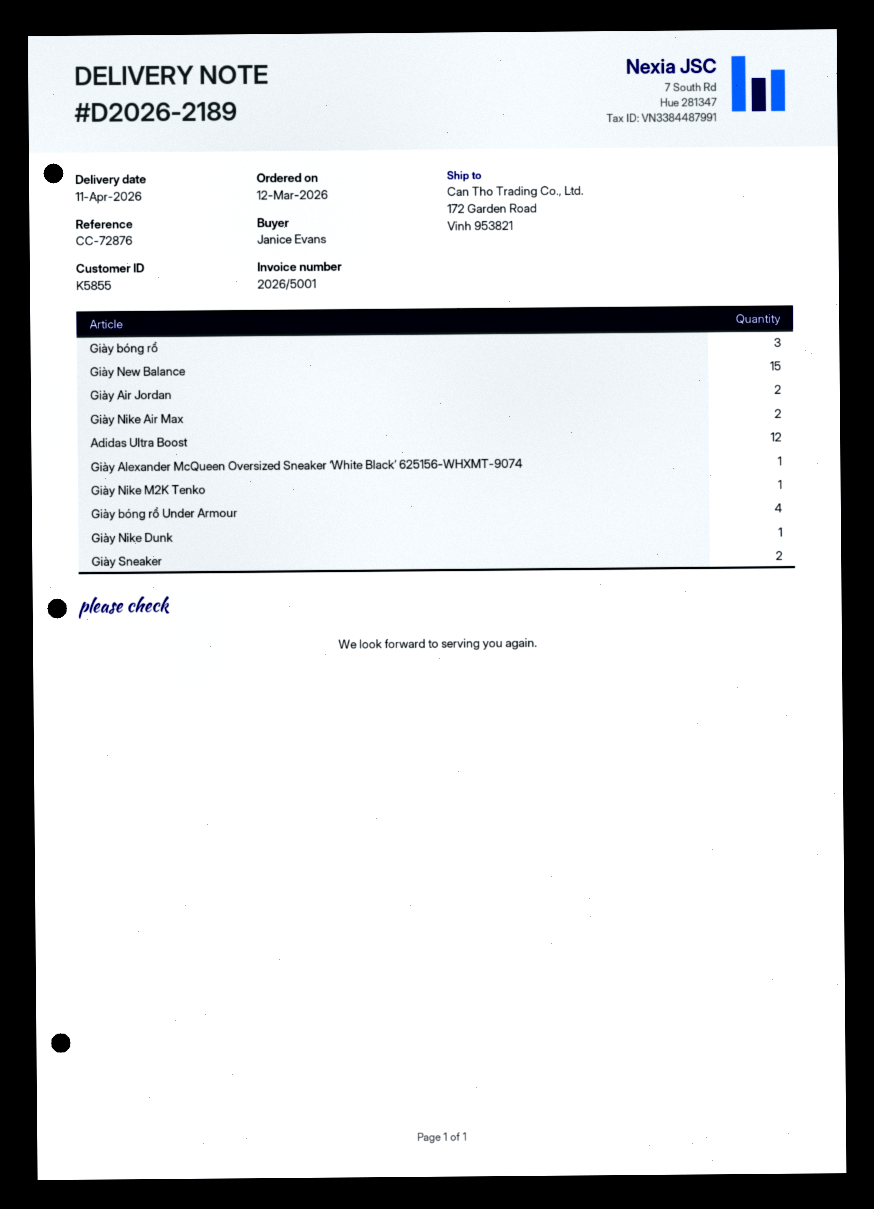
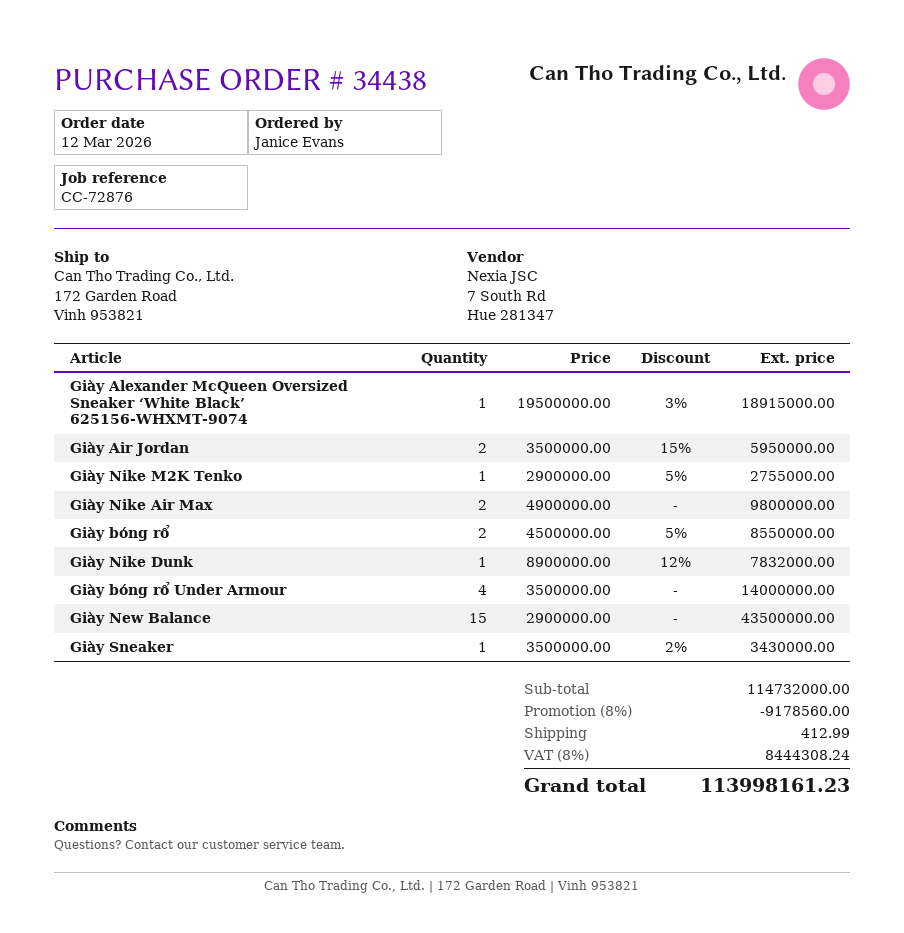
Giày bóng rổ: 3 -> 2
Adidas Ultra Boost: 12 -> none
Giày Sneaker: 2 -> 1

